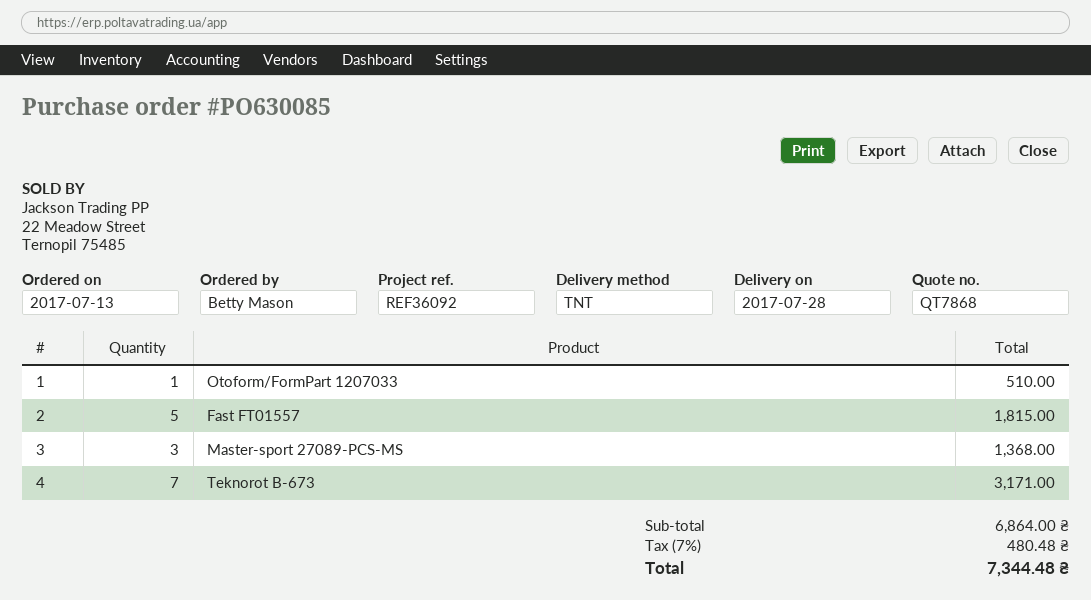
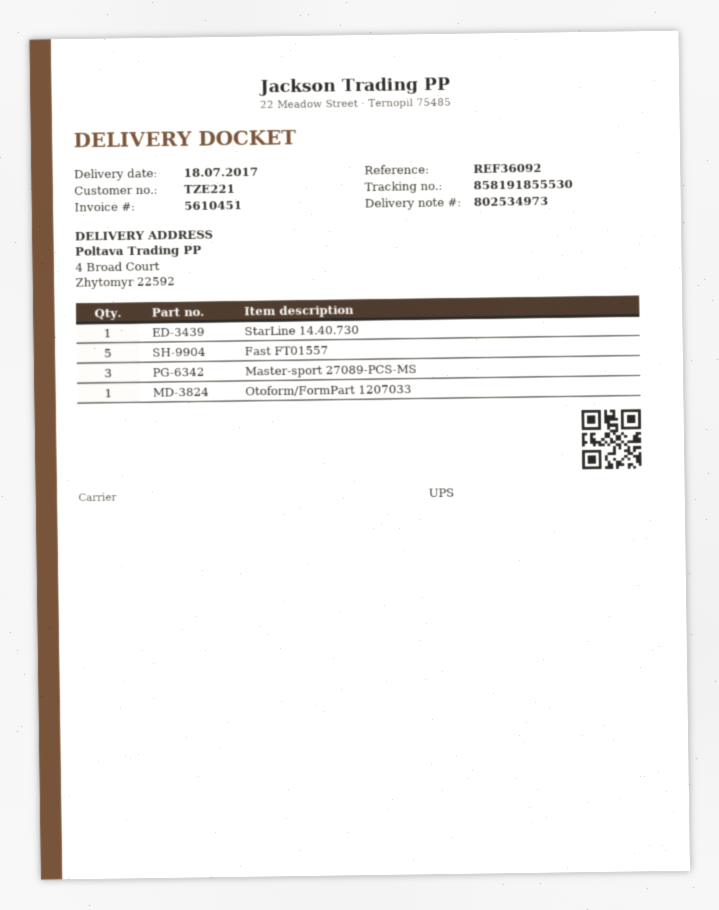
delivery date: 2017-07-28 -> 2017-07-18
shipping method: TNT -> UPS
Teknorot B-673: 7 -> none
StarLine 14.40.730: none -> 1

